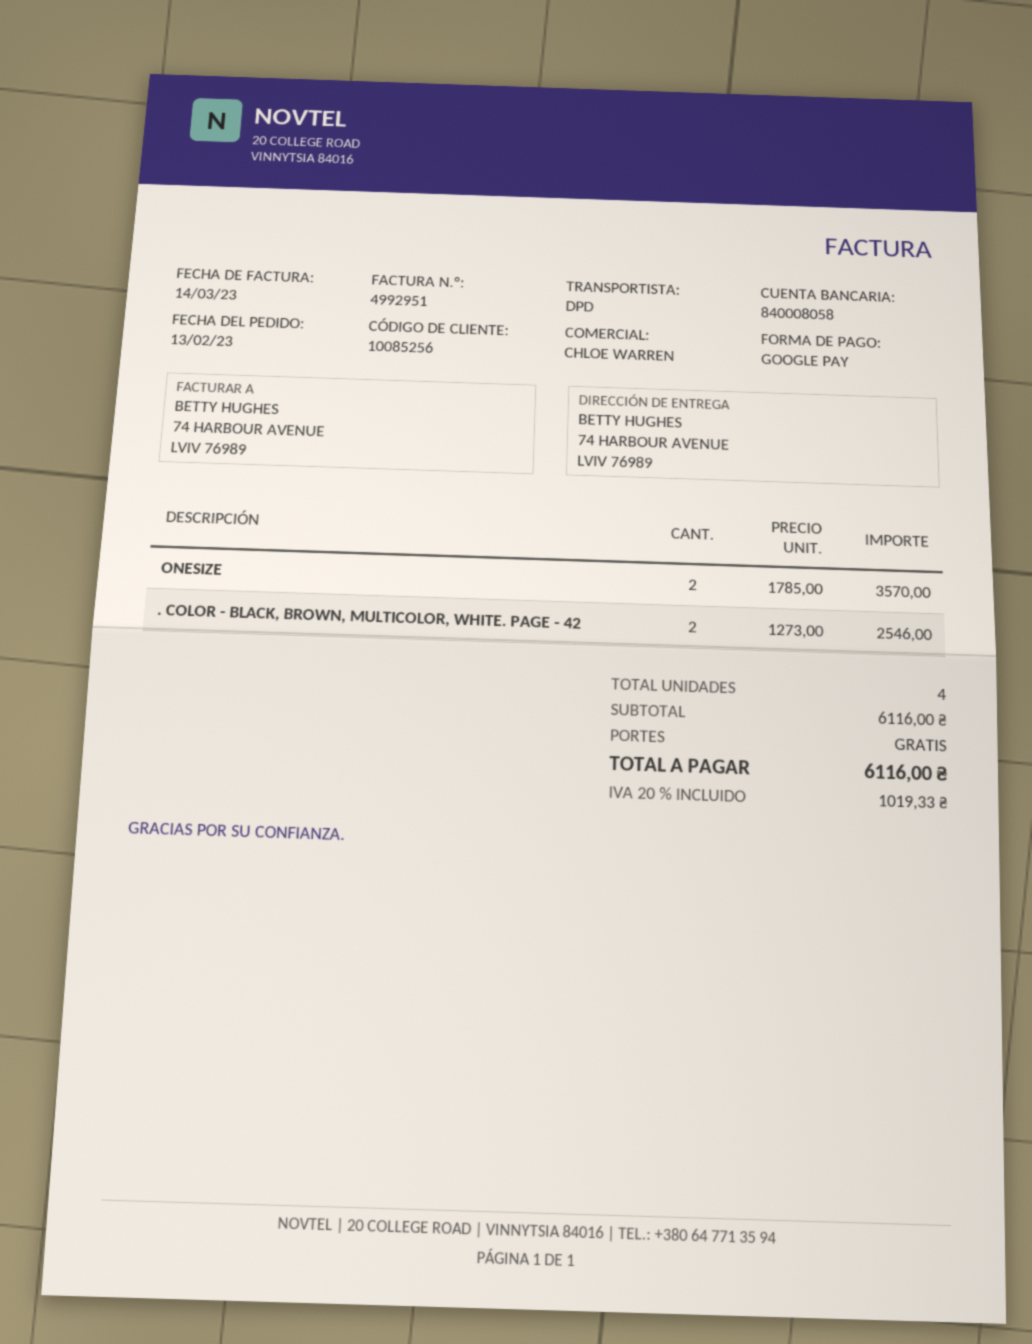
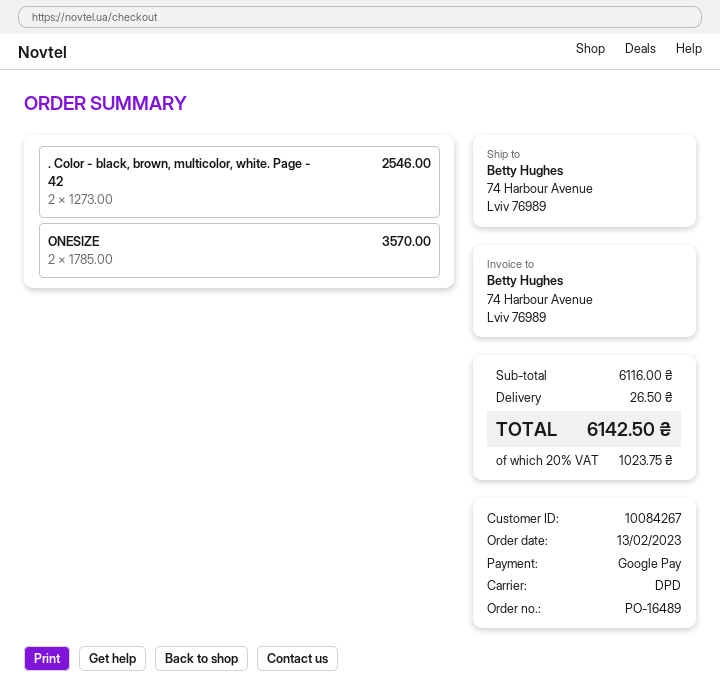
customer number: 10085256 -> 10084267
shipping: 0.00 -> 26.50
tax: 20% = 1019.33 -> 20% = 1023.75
total: 6116.00 -> 6142.50

